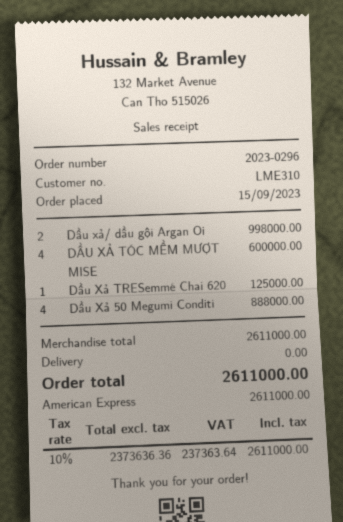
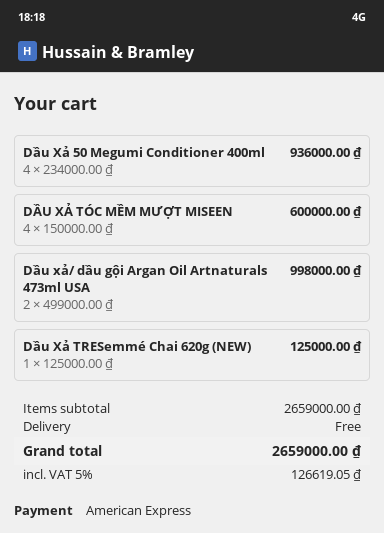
Dầu Xả 50 Megumi Conditi: 4 for 888000.00 -> 4 for 936000.00
subtotal: 2611000.00 -> 2659000.00
tax: 10% = 237363.64 -> 5% = 126619.05
total: 2611000.00 -> 2659000.00

